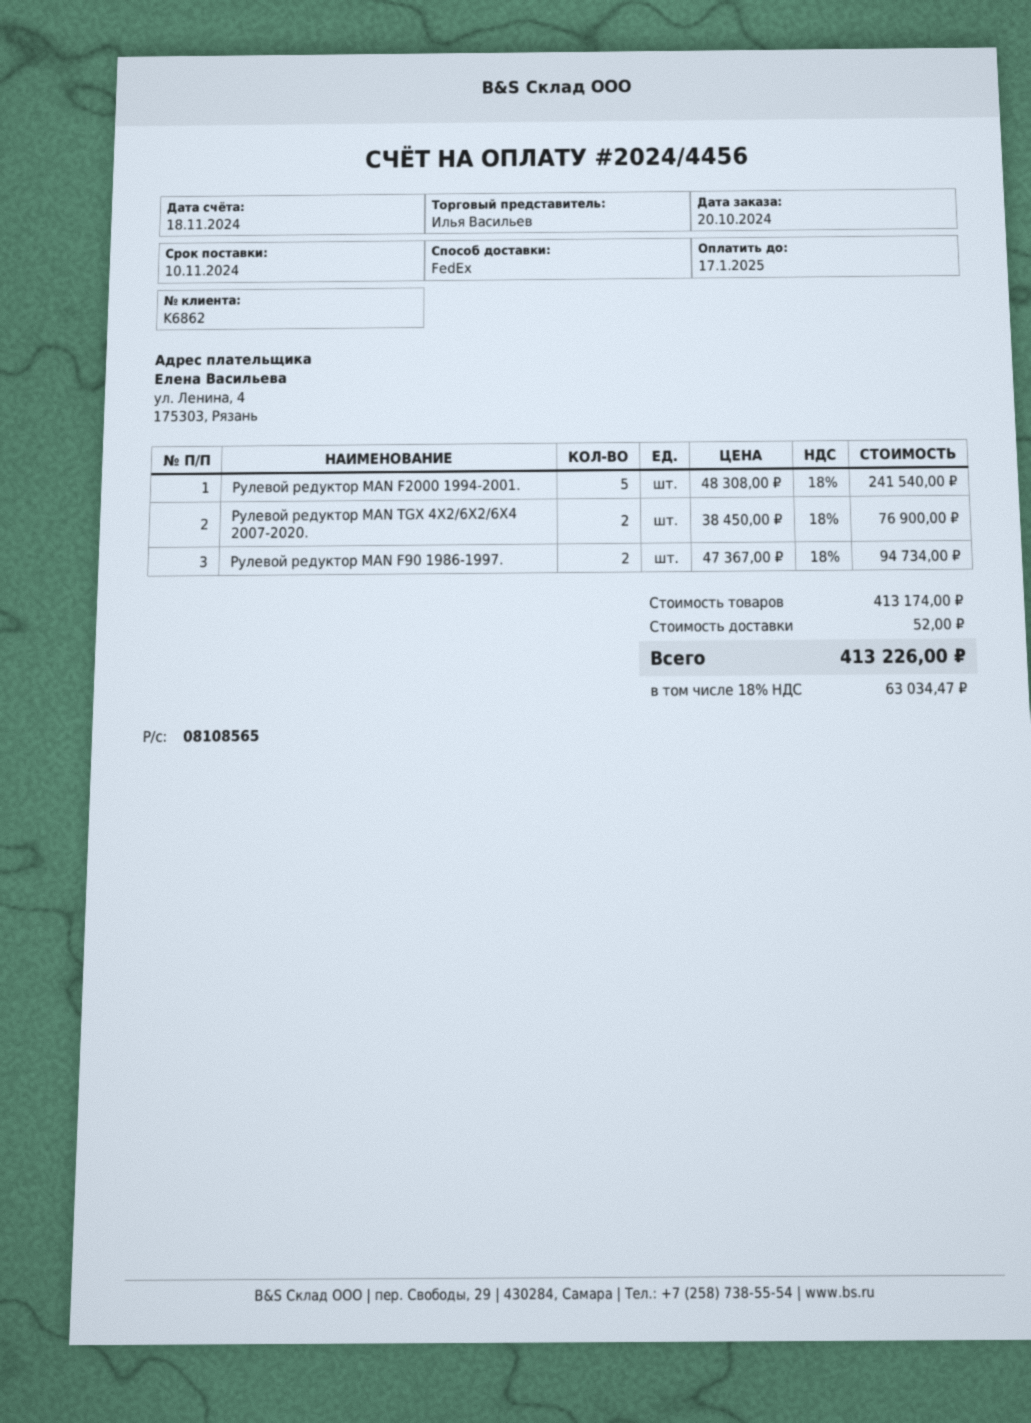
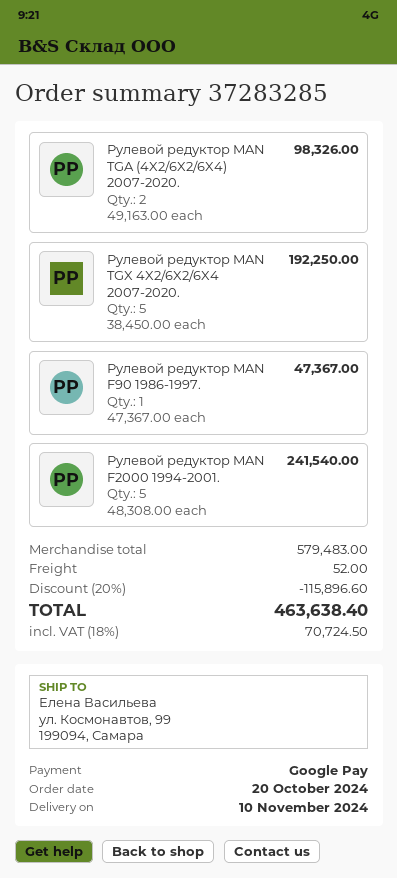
Рулевой редуктор MAN TGX 4X2/6X2/6X4 2007-2020.: 2 x 38450.00 = 76900.00 -> 5 x 38450.00 = 192250.00
Рулевой редуктор MAN F90 1986-1997.: 2 x 47367.00 = 94734.00 -> 1 x 47367.00 = 47367.00
Рулевой редуктор MAN TGA (4X2/6X2/6X4) 2007-2020.: none -> 2 x 49163.00 = 98326.00
subtotal: 413174.00 -> 579483.00
discount: none -> 20% = 115896.60
tax: 18% = 63034.47 -> 18% = 70724.50
total: 413226.00 -> 463638.40

